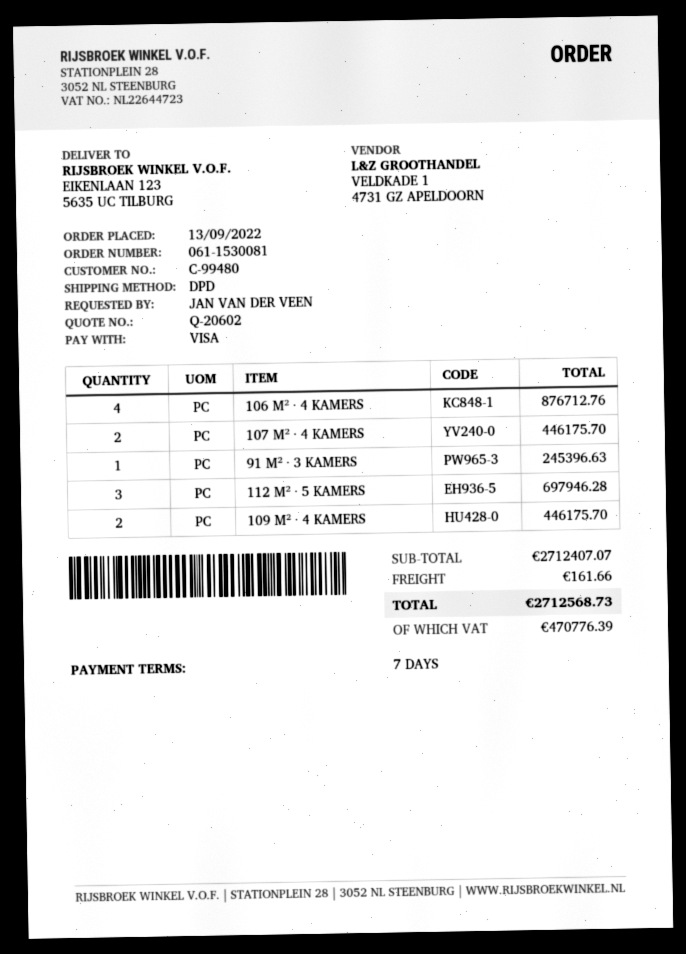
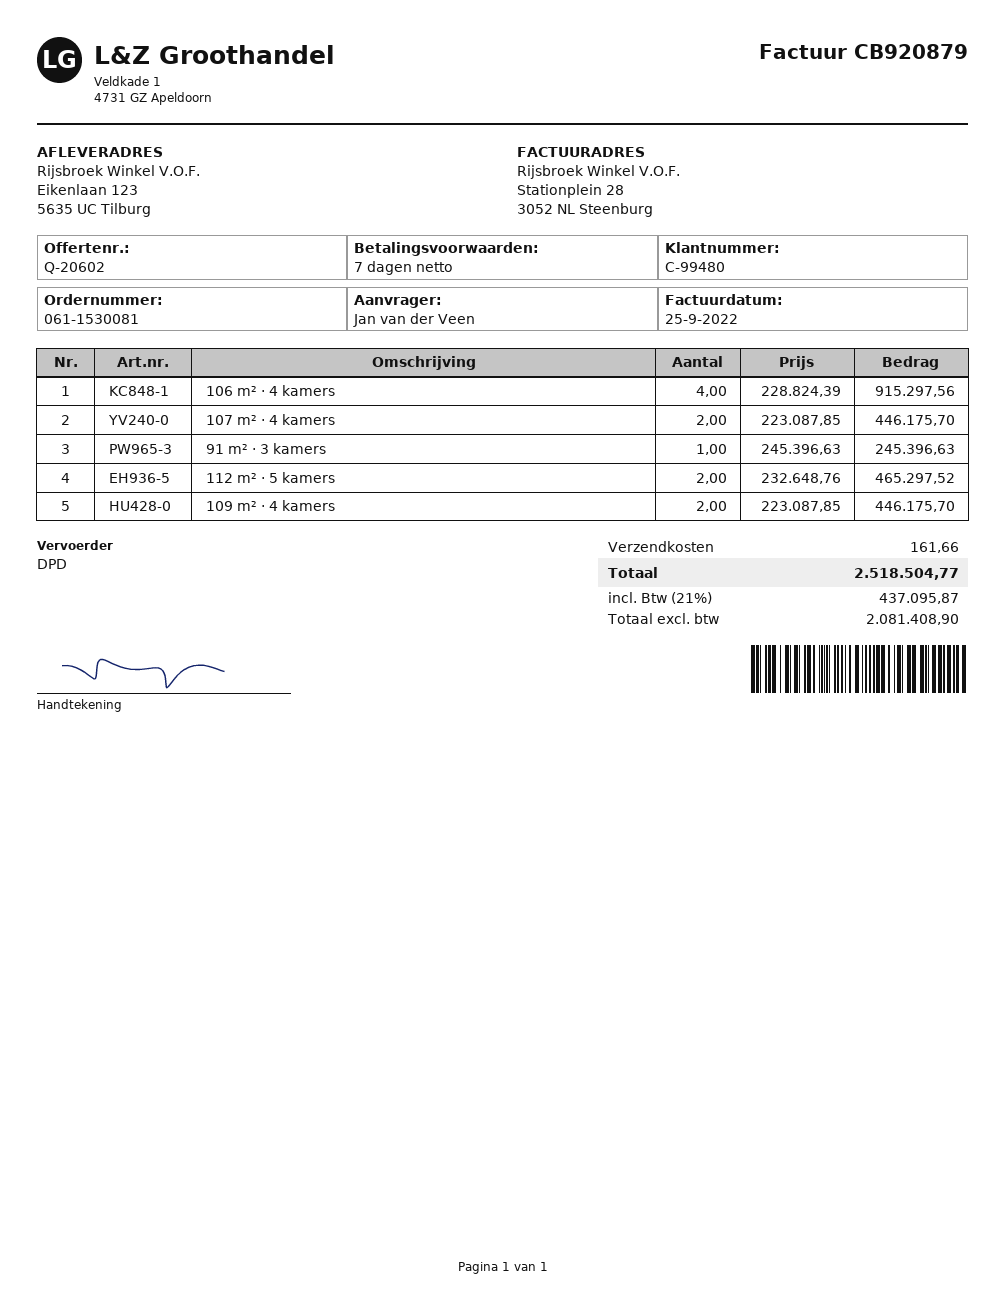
106 M² · 4 KAMERS: 4 for 876712.76 -> 4 for 915297.56
112 M² · 5 KAMERS: 3 for 697946.28 -> 2 for 465297.52
tax: 470776.39 -> 437095.87
total: 2712568.73 -> 2518504.77

